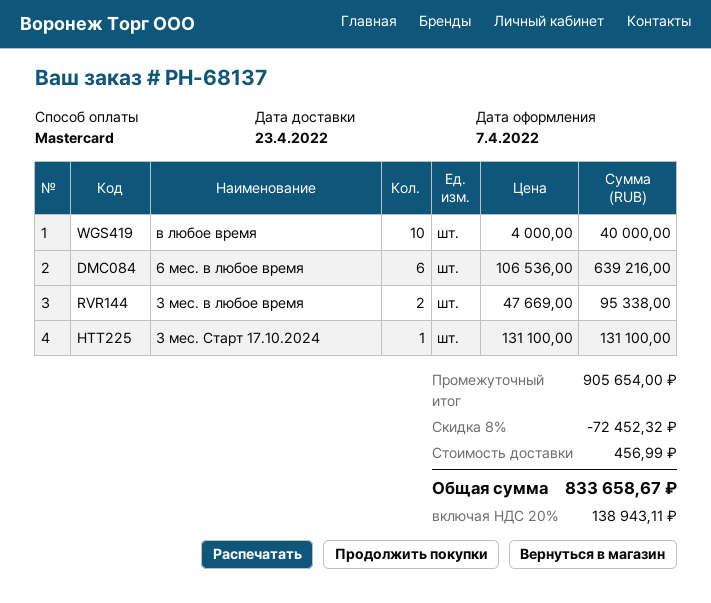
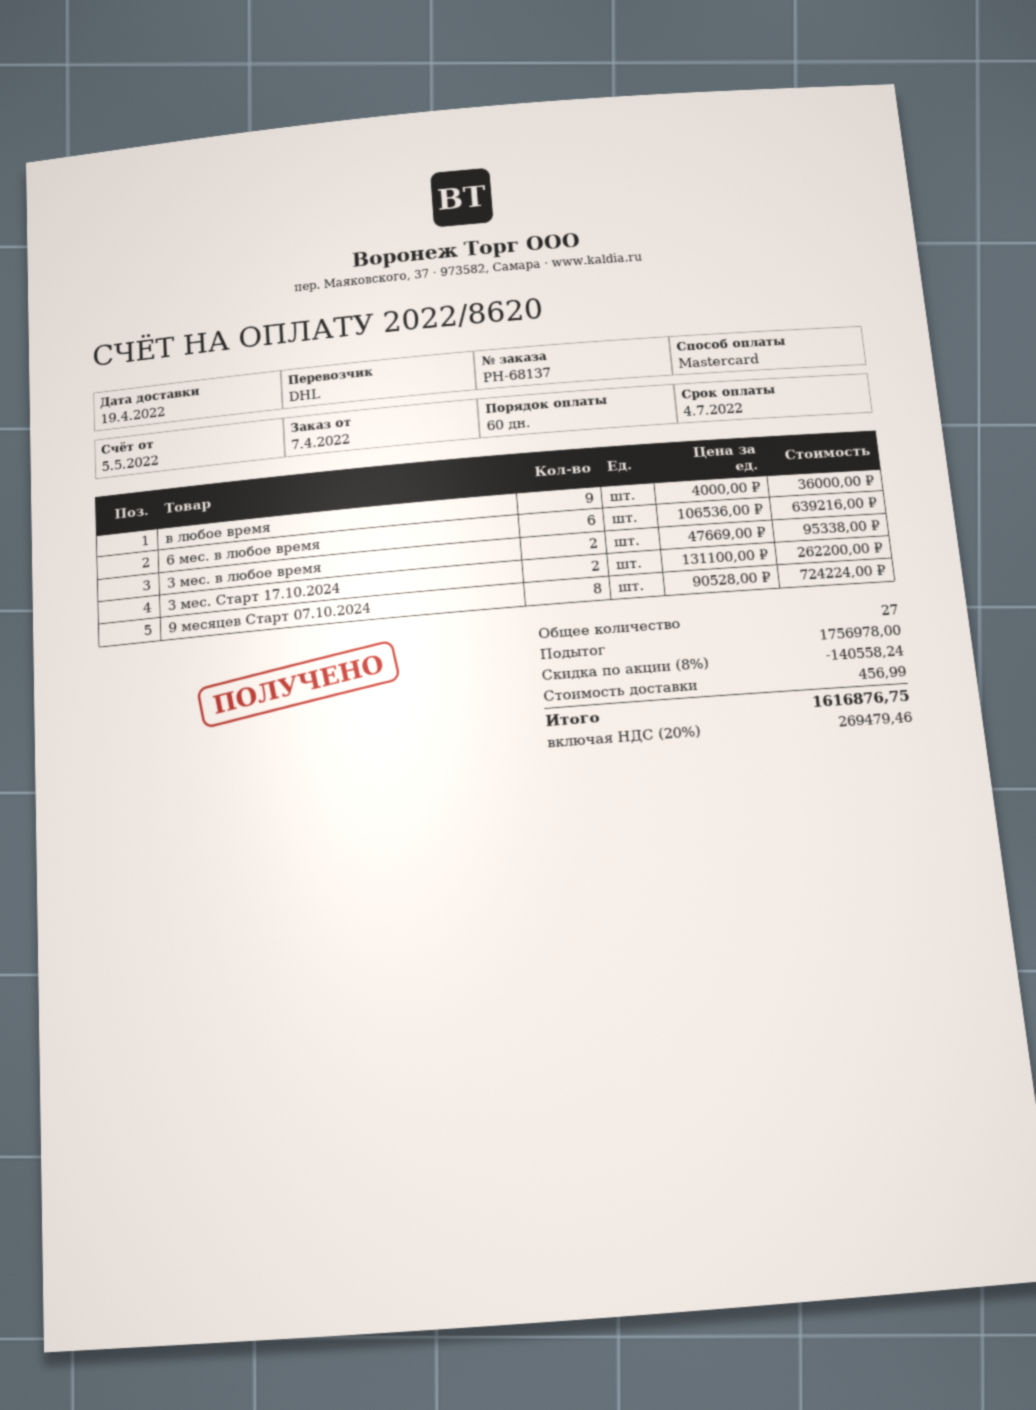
delivery date: 2022-04-23 -> 2022-04-19
в любое время: 10 x 4000.00 = 40000.00 -> 9 x 4000.00 = 36000.00
3 мес. Старт 17.10.2024: 1 x 131100.00 = 131100.00 -> 2 x 131100.00 = 262200.00
9 месяцев Старт 07.10.2024: none -> 8 x 90528.00 = 724224.00
subtotal: 905654.00 -> 1756978.00
discount: 8% = 72452.32 -> 8% = 140558.24
tax: 20% = 138943.11 -> 20% = 269479.46
total: 833658.67 -> 1616876.75

